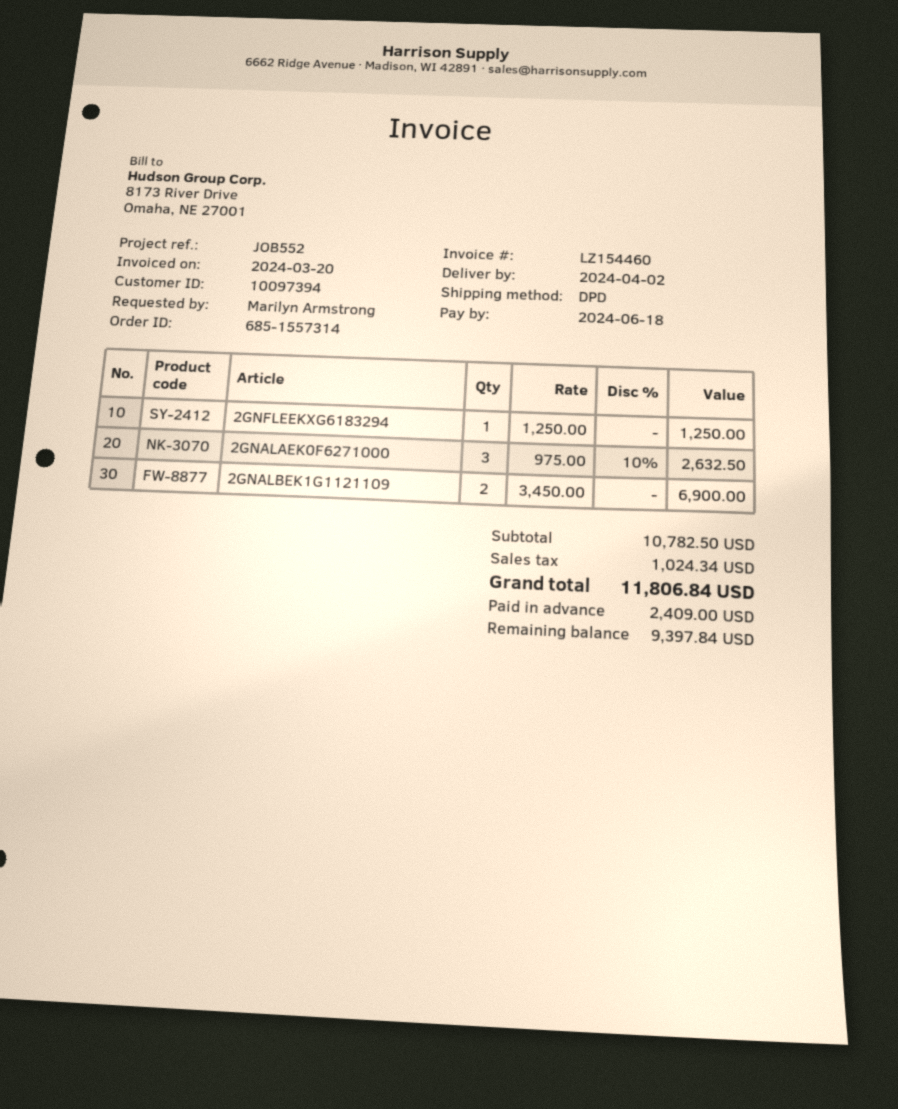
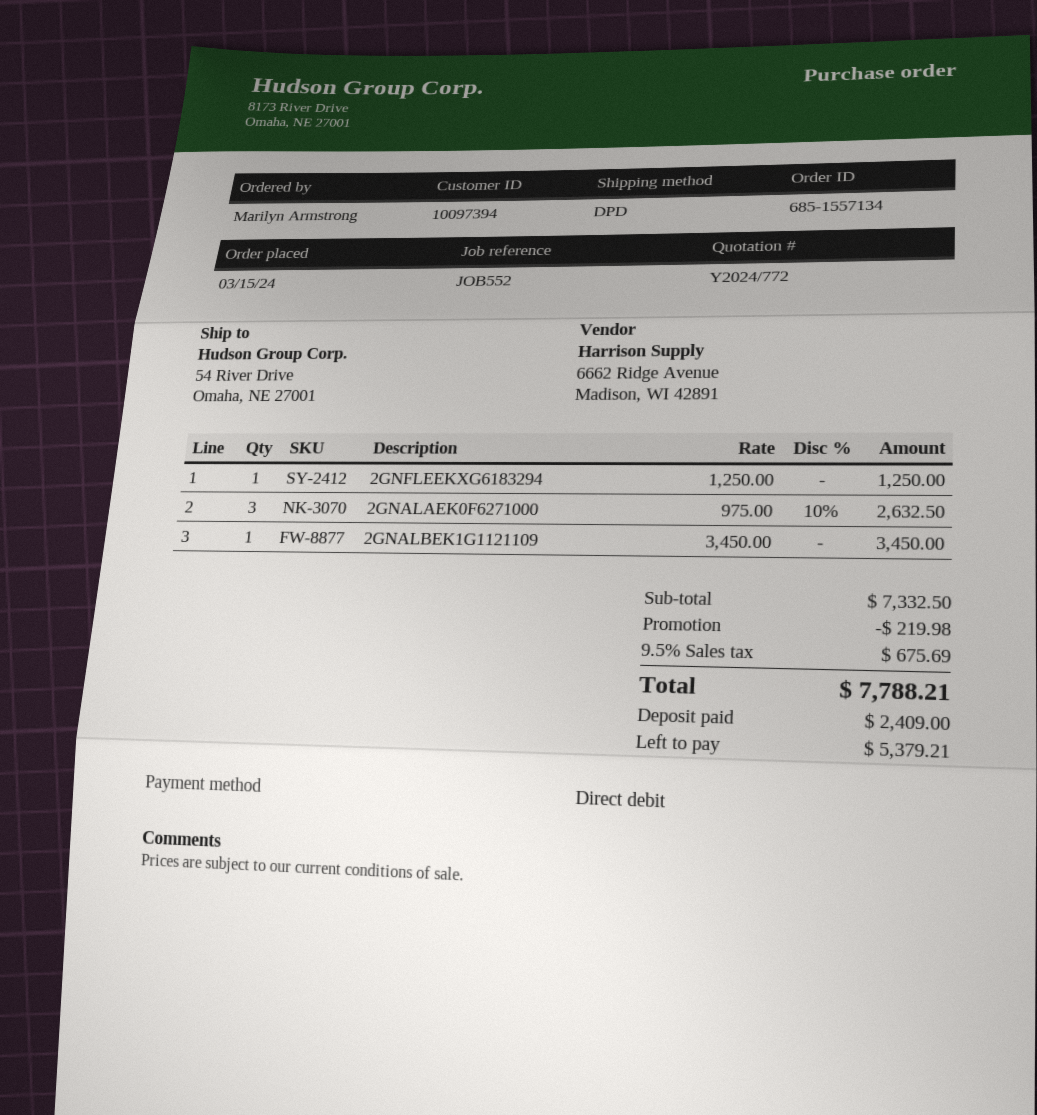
order number: 685-1557314 -> 685-1557134
2GNALBEK1G1121109: 2 x 3450.00 = 6900.00 -> 1 x 3450.00 = 3450.00
subtotal: 10782.50 -> 7332.50
discount: none -> 219.98
tax: 1024.34 -> 675.69
total: 11806.84 -> 7788.21
balance: 9397.84 -> 5379.21

